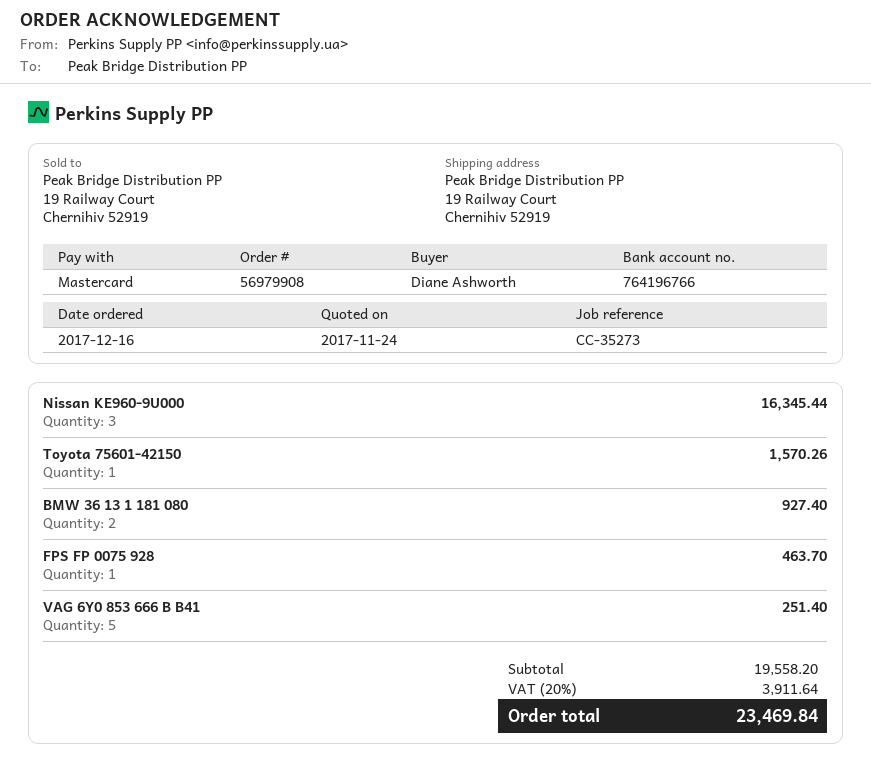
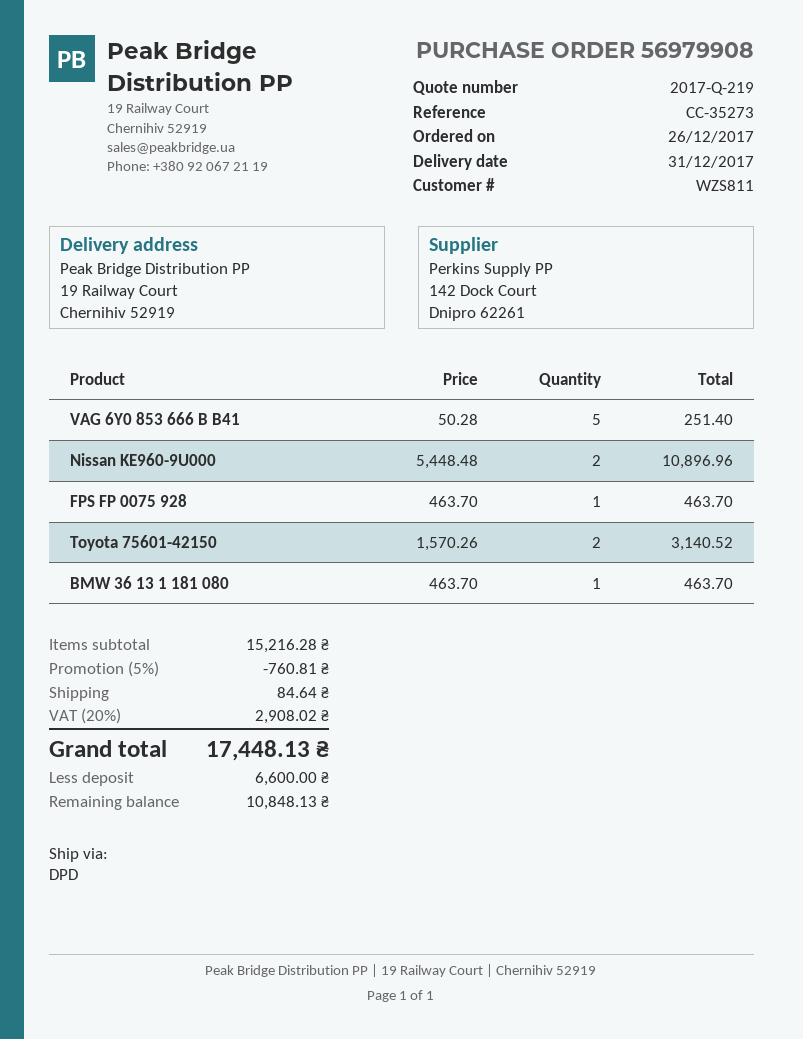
order date: 2017-12-16 -> 2017-12-26
Nissan KE960-9U000: 3 for 16345.44 -> 2 for 10896.96
Toyota 75601-42150: 1 for 1570.26 -> 2 for 3140.52
BMW 36 13 1 181 080: 2 for 927.40 -> 1 for 463.70
subtotal: 19558.20 -> 15216.28
discount: none -> 5% = 760.81
shipping: none -> 84.64
tax: 20% = 3911.64 -> 20% = 2908.02
total: 23469.84 -> 17448.13

